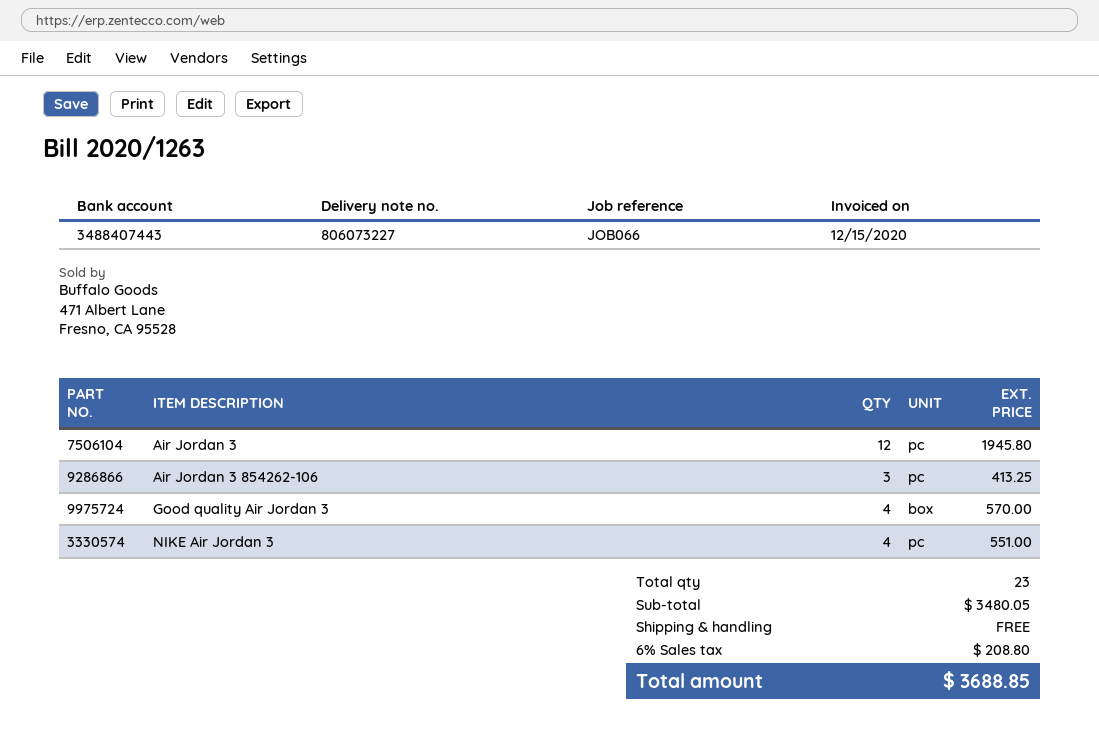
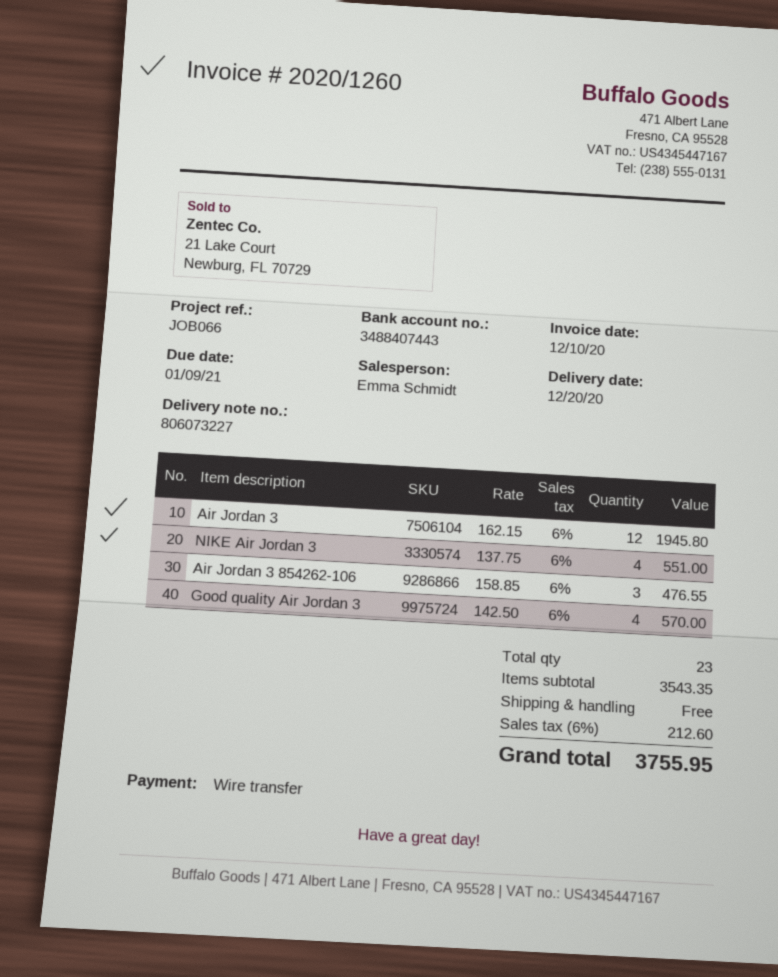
invoice number: 2020/1263 -> 2020/1260
invoice date: 2020-12-15 -> 2020-12-10
Air Jordan 3 854262-106: 3 for 413.25 -> 3 for 476.55
subtotal: 3480.05 -> 3543.35
tax: 6% = 208.80 -> 6% = 212.60
total: 3688.85 -> 3755.95

